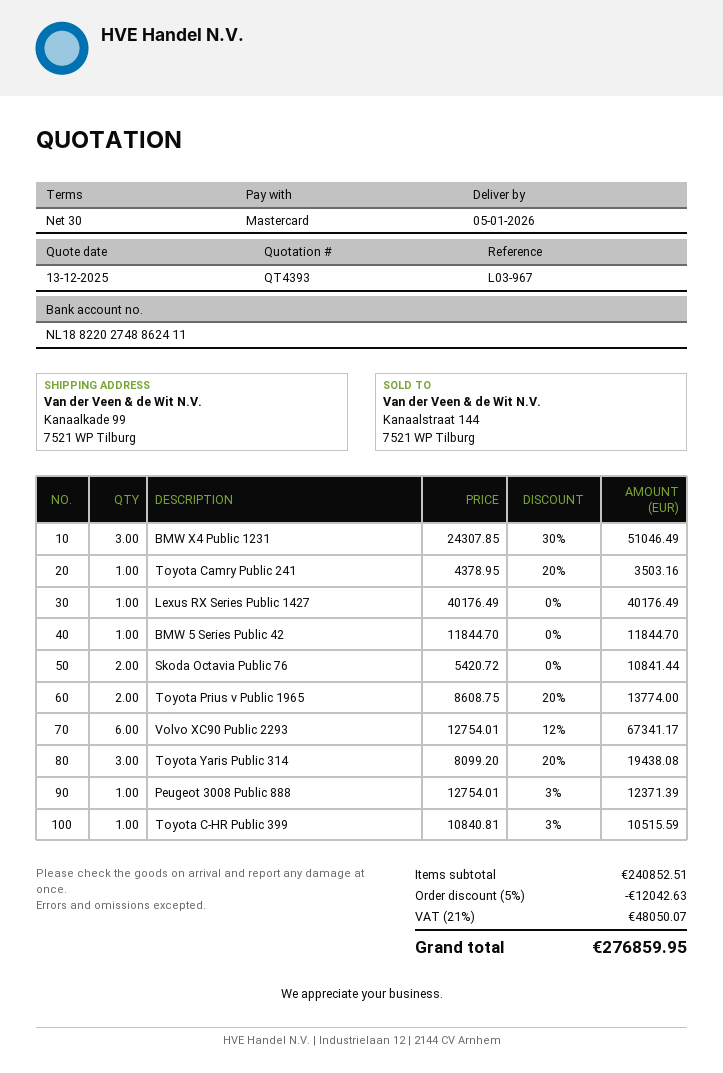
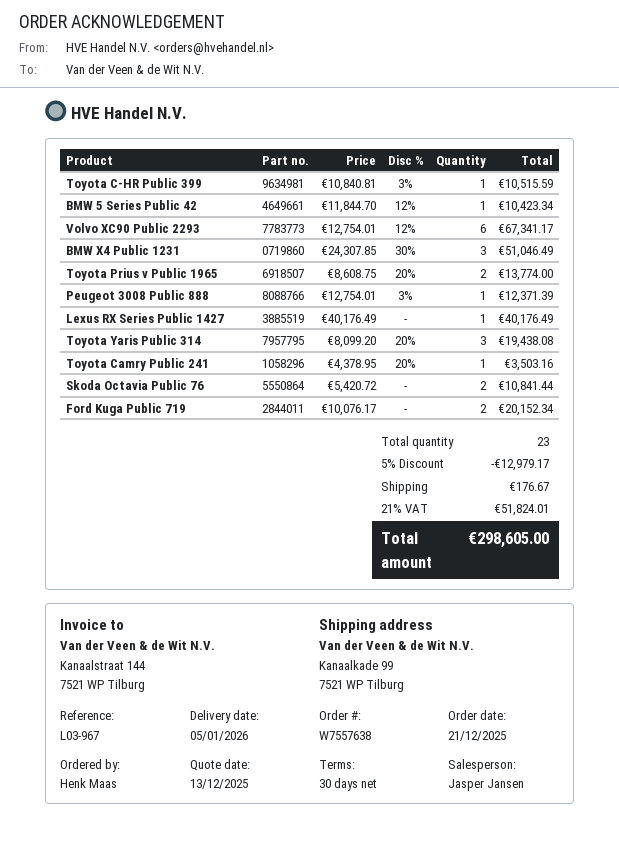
BMW 5 Series Public 42: 1 x 11844.70 = 11844.70 -> 1 x 11844.70 - 12% = 10423.34
Ford Kuga Public 719: none -> 2 x 10076.17 = 20152.34
discount: 5% = 12042.63 -> 5% = 12979.17
shipping: none -> 176.67
tax: 21% = 48050.07 -> 21% = 51824.01
total: 276859.95 -> 298605.00

